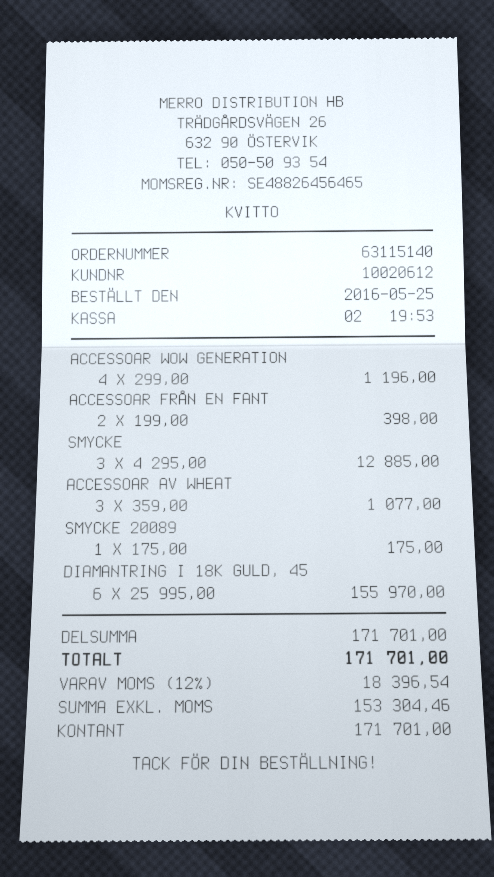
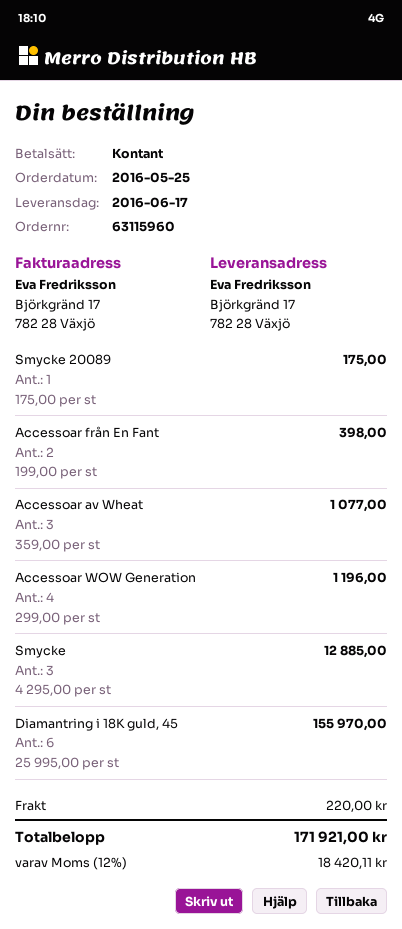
order number: 63115140 -> 63115960
shipping: none -> 220.00
tax: 12% = 18396.54 -> 12% = 18420.11
total: 171701.00 -> 171921.00

